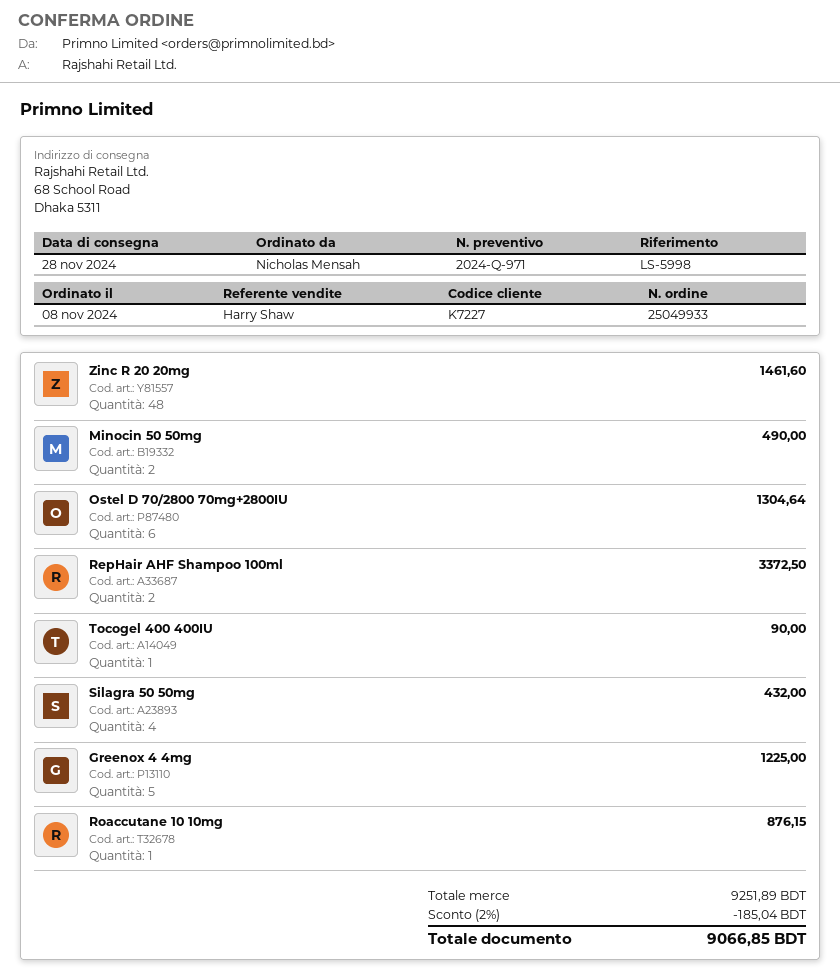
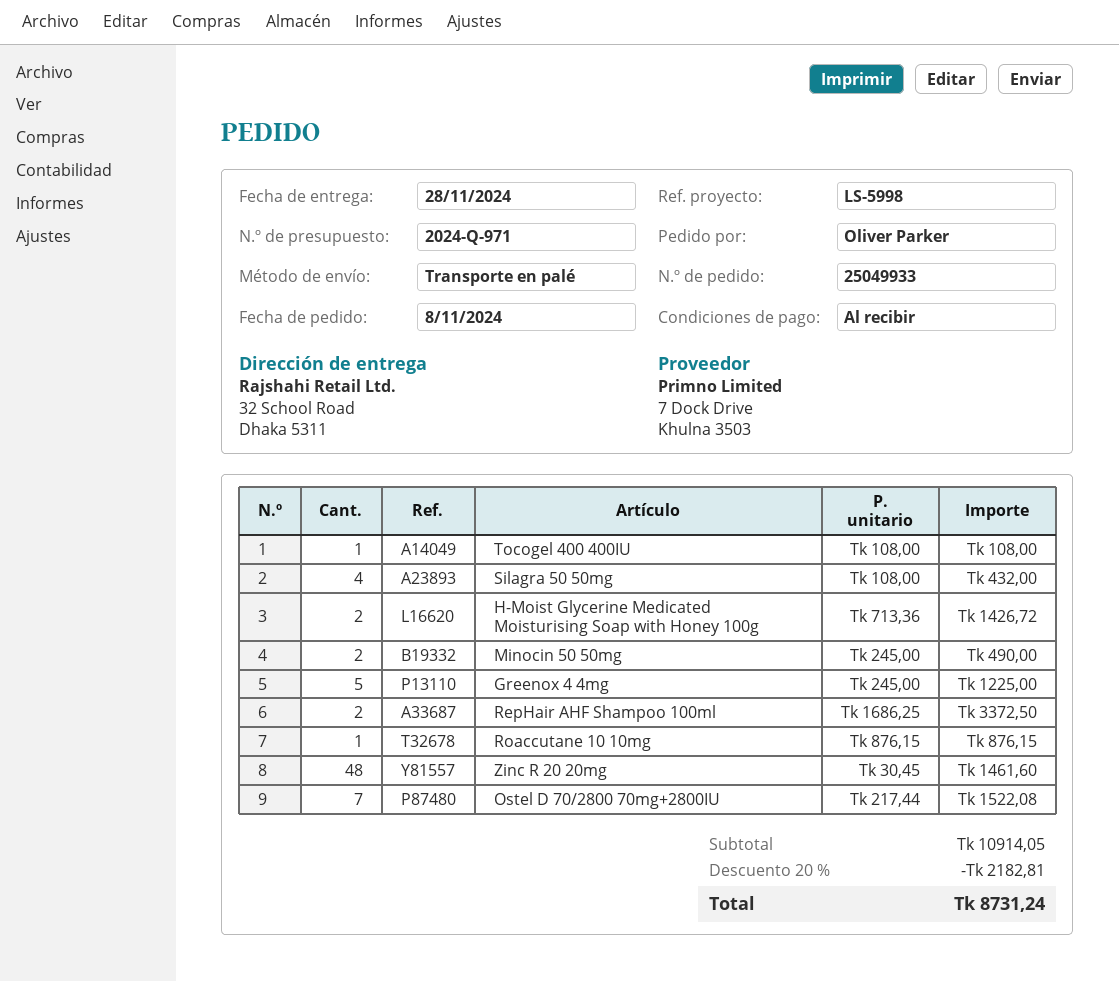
ordered by: Nicholas Mensah -> Oliver Parker
ship to: 68 School Road, Dhaka 5311 -> 32 School Road, Dhaka 5311
Ostel D 70/2800 70mg+2800IU: 6 for 1304.64 -> 7 for 1522.08
Tocogel 400 400IU: 1 for 90.00 -> 1 for 108.00
H-Moist Glycerine Medicated Moisturising Soap with Honey 100g: none -> 2 for 1426.72
subtotal: 9251.89 -> 10914.05
discount: 2% = 185.04 -> 20% = 2182.81
total: 9066.85 -> 8731.24

